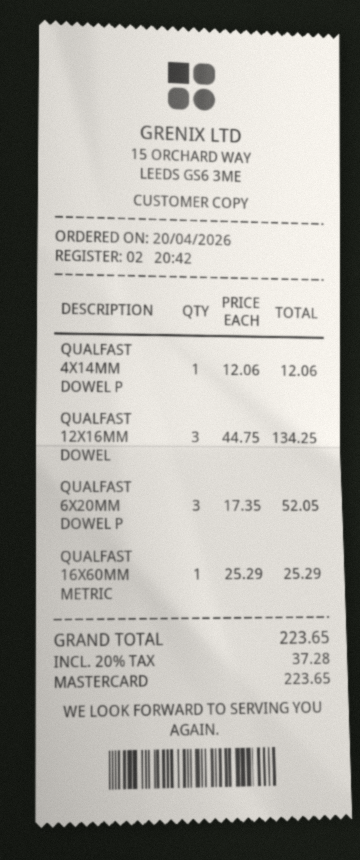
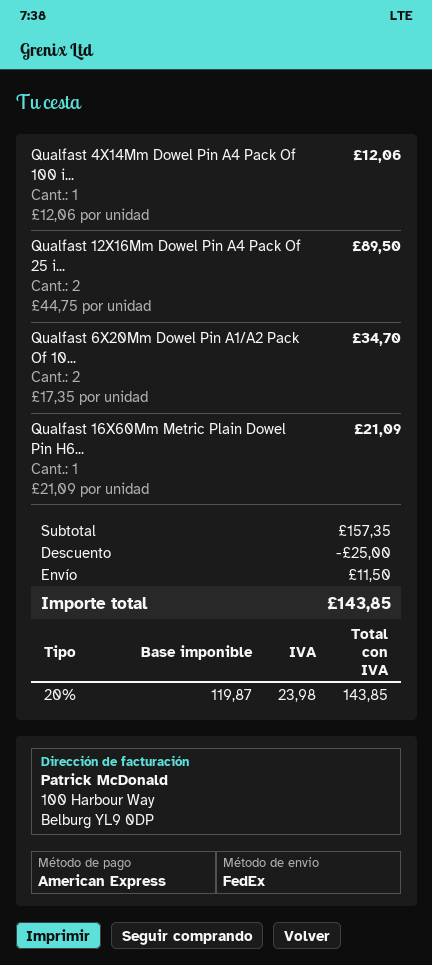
payment method: Mastercard -> American Express
QUALFAST 12X16MM DOWEL: 3 x 44.75 = 134.25 -> 2 x 44.75 = 89.50
QUALFAST 6X20MM DOWEL P: 3 x 17.35 = 52.05 -> 2 x 17.35 = 34.70
QUALFAST 16X60MM METRIC: 1 x 25.29 = 25.29 -> 1 x 21.09 = 21.09
discount: none -> 25.00
shipping: none -> 11.50
tax: 20% = 37.28 -> 20% = 23.98
total: 223.65 -> 143.85

